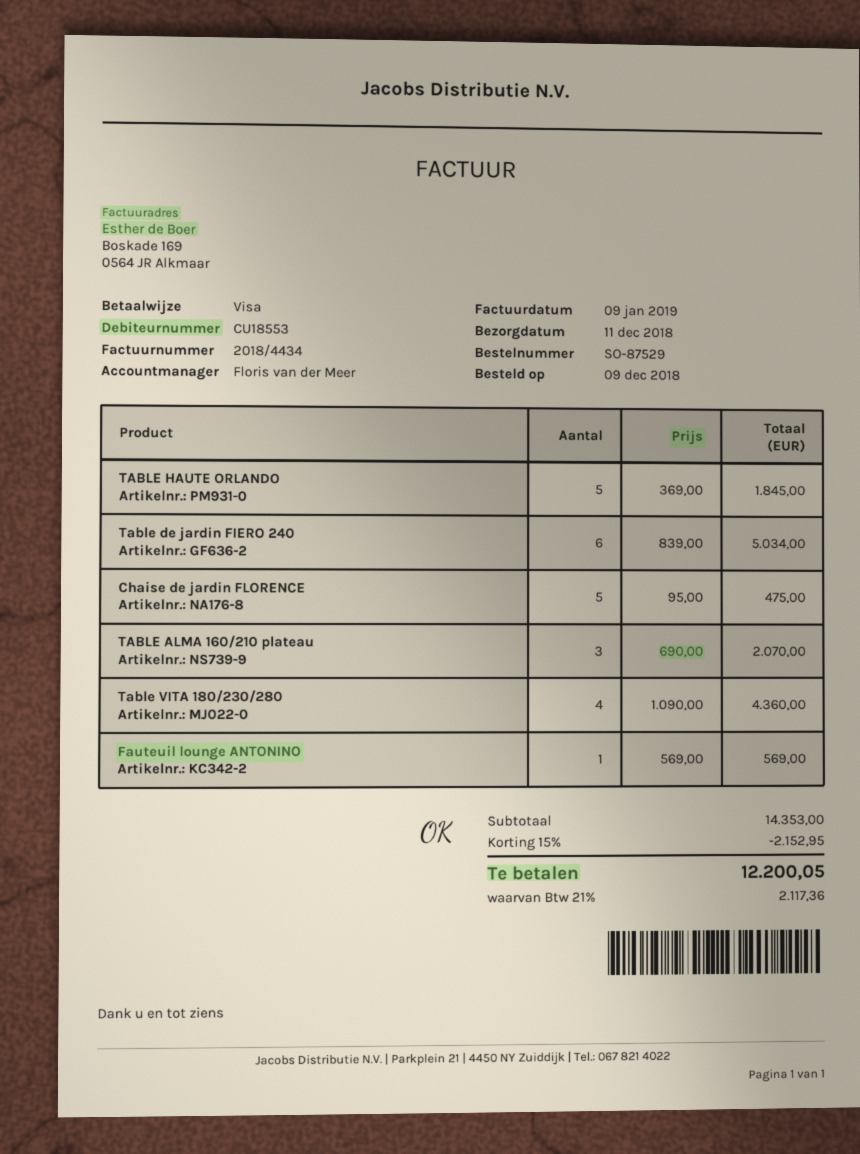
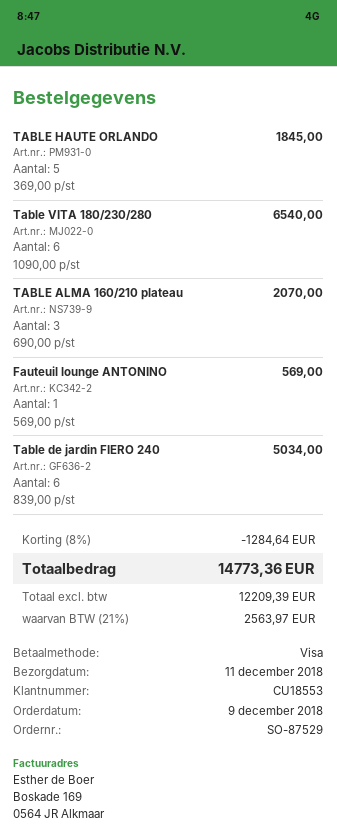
Chaise de jardin FLORENCE: 5 x 95.00 = 475.00 -> none
Table VITA 180/230/280: 4 x 1090.00 = 4360.00 -> 6 x 1090.00 = 6540.00
discount: 15% = 2152.95 -> 8% = 1284.64
tax: 21% = 2117.36 -> 21% = 2563.97
total: 12200.05 -> 14773.36

